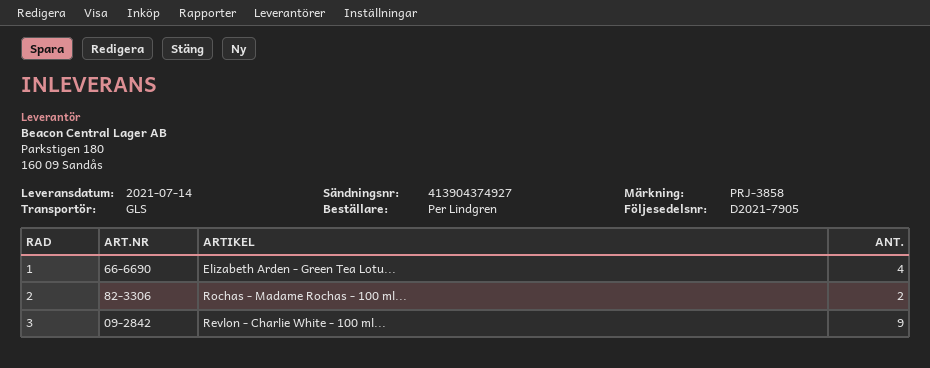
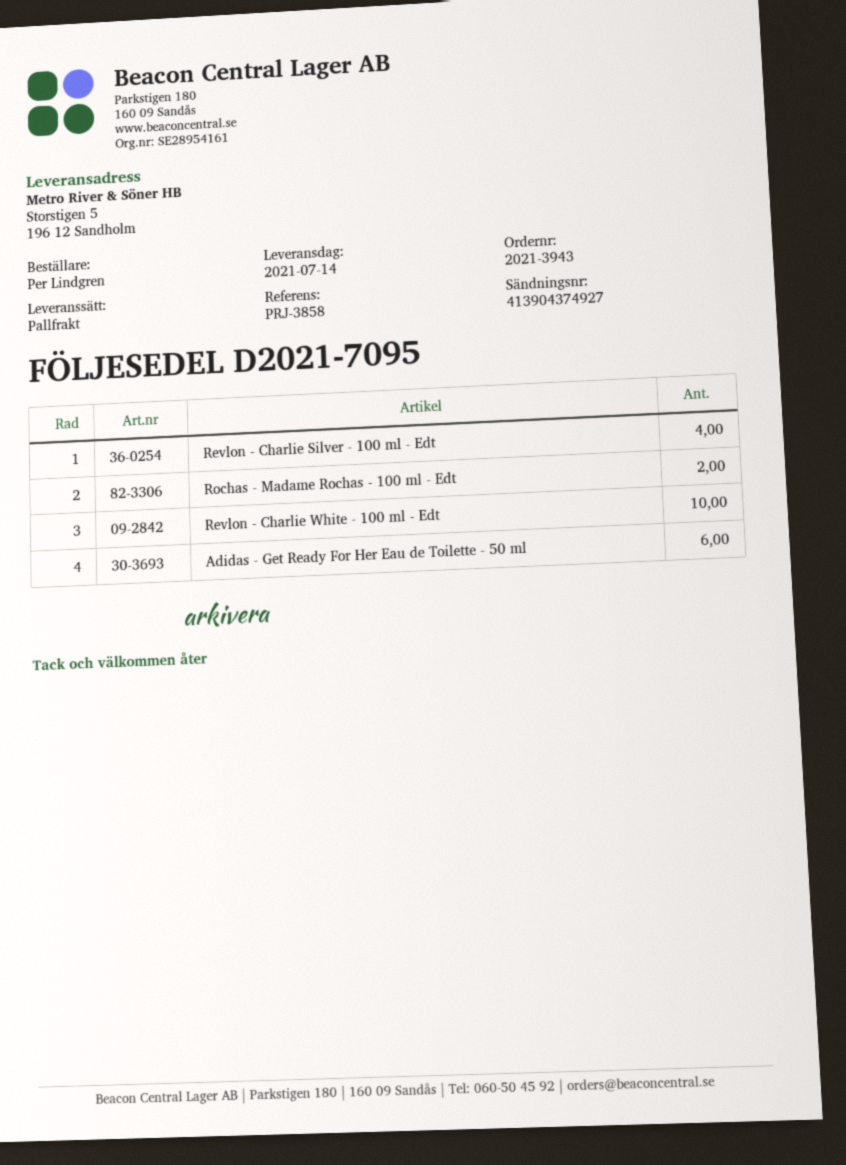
delivery note number: D2021-7905 -> D2021-7095
shipping method: GLS -> pallet freight
Elizabeth Arden - Green Tea Lotu...: 4 -> none
Revlon - Charlie White - 100 ml...: 9 -> 10
Revlon - Charlie Silver - 100 ml - Edt: none -> 4
Adidas - Get Ready For Her Eau de Toilette - 50 ml: none -> 6

